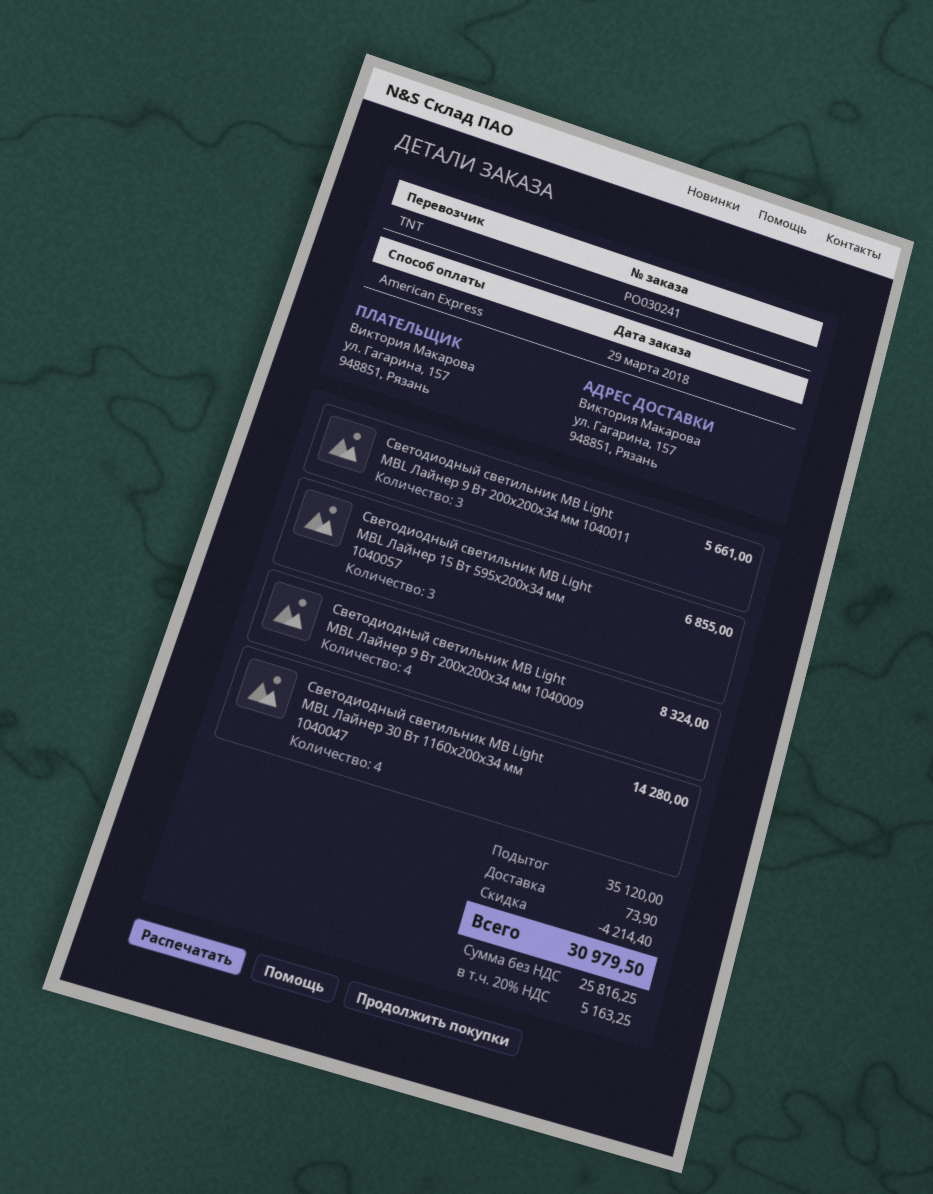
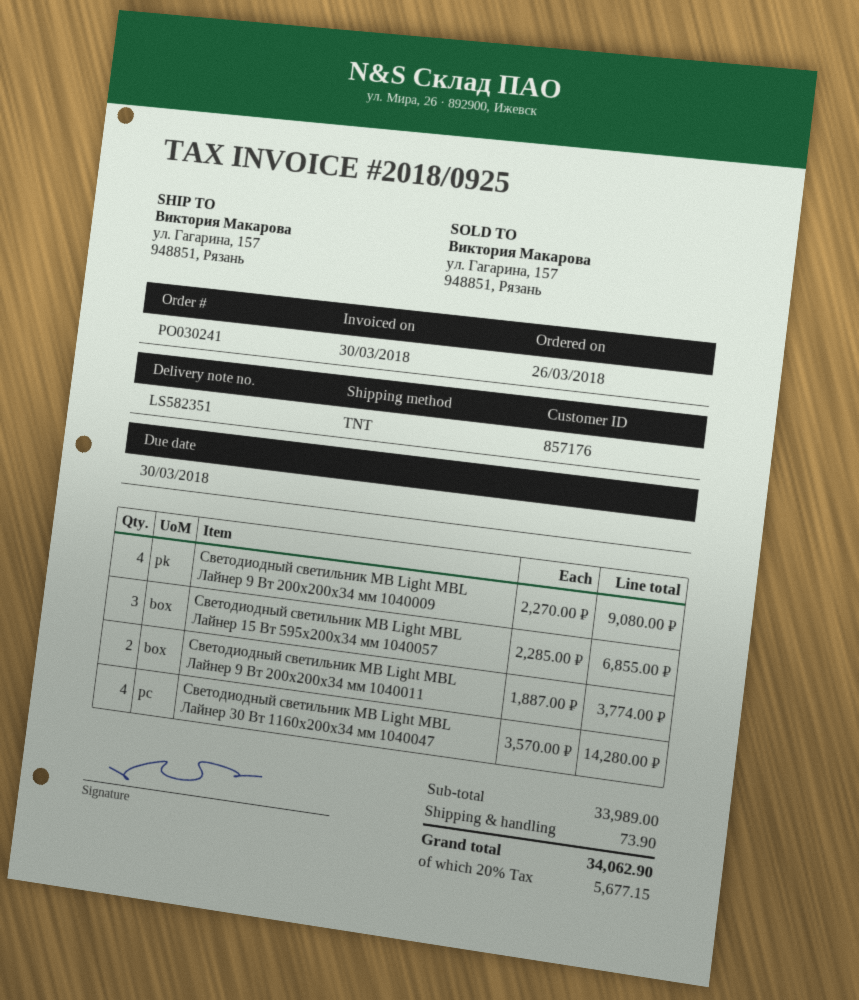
order date: 2018-03-29 -> 2018-03-26
Светодиодный светильник MB Light MBL Лайнер 9 Вт 200x200x34 мм 1040011: 3 for 5661.00 -> 2 for 3774.00
Светодиодный светильник MB Light MBL Лайнер 9 Вт 200x200x34 мм 1040009: 4 for 8324.00 -> 4 for 9080.00
subtotal: 35120.00 -> 33989.00
discount: 4214.40 -> none
tax: 20% = 5163.25 -> 20% = 5677.15
total: 30979.50 -> 34062.90

